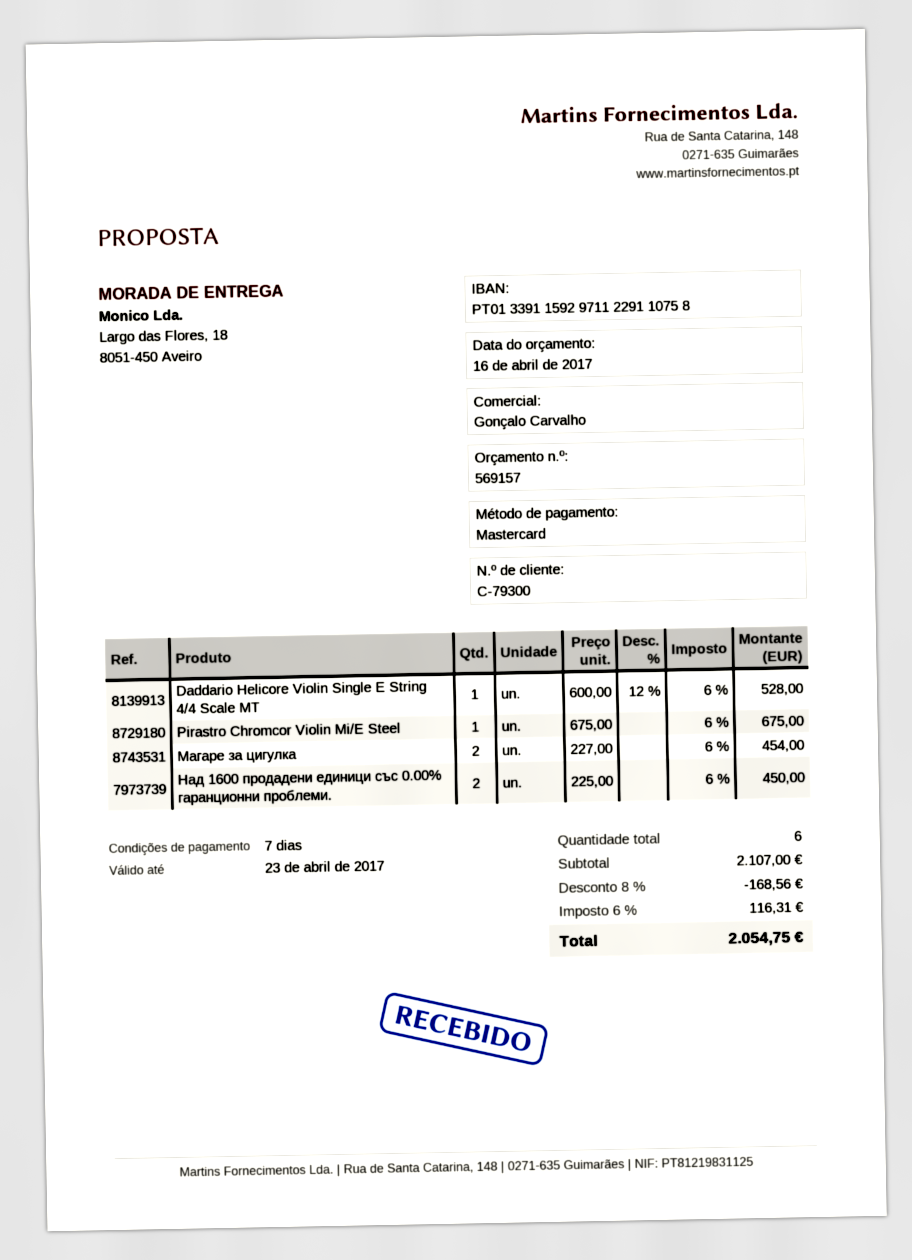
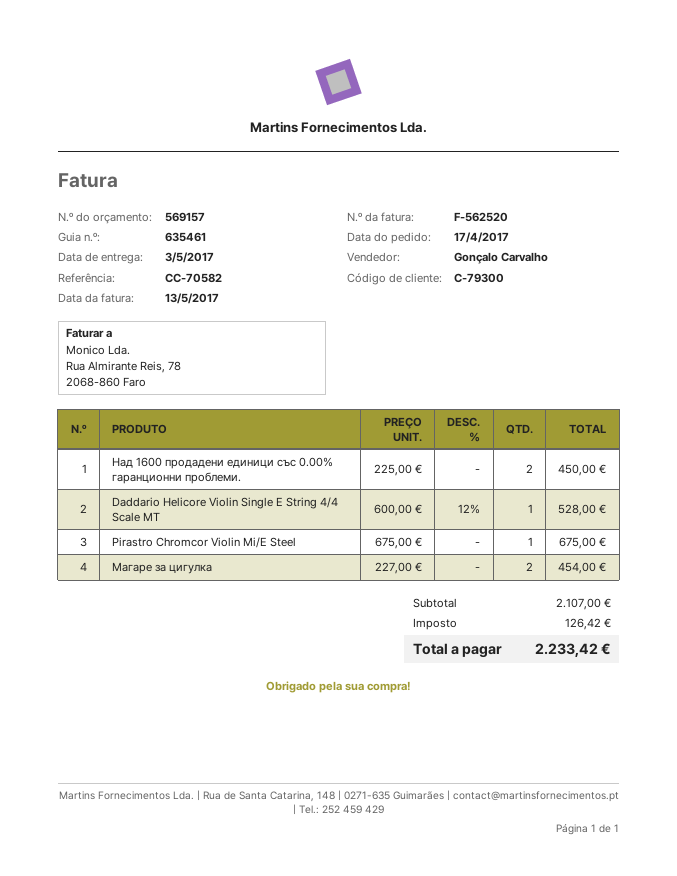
discount: 8% = 168.56 -> none
tax: 116.31 -> 126.42
total: 2054.75 -> 2233.42

